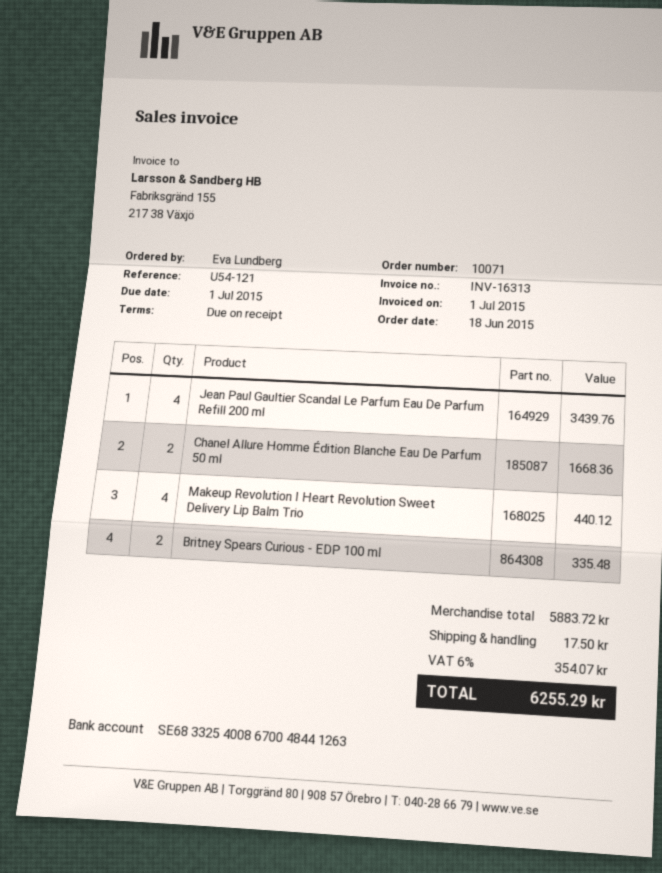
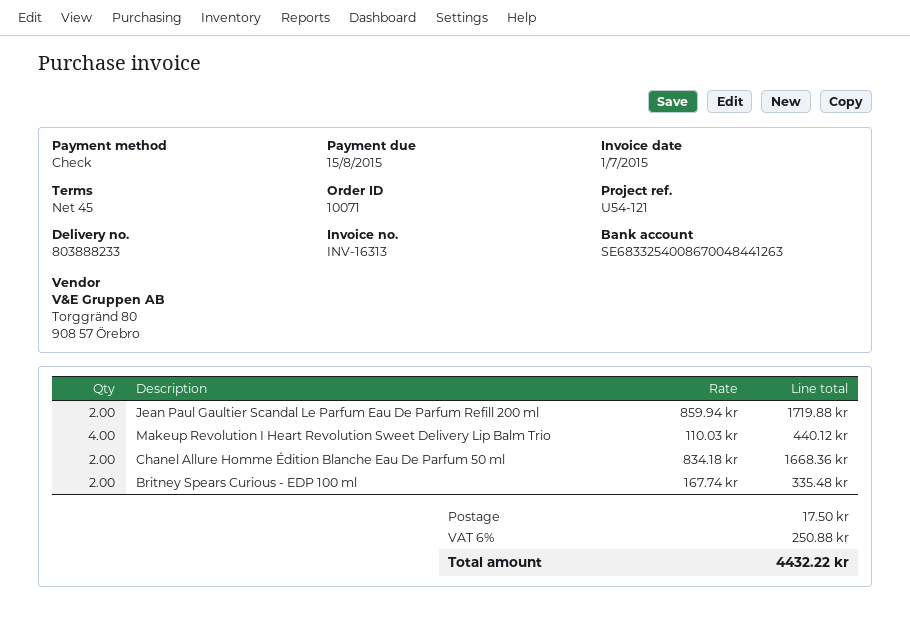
payment terms: on receipt -> 45 days
due date: 2015-07-01 -> 2015-08-15
Jean Paul Gaultier Scandal Le Parfum Eau De Parfum Refill 200 ml: 4 for 3439.76 -> 2 for 1719.88
tax: 6% = 354.07 -> 6% = 250.88
total: 6255.29 -> 4432.22

